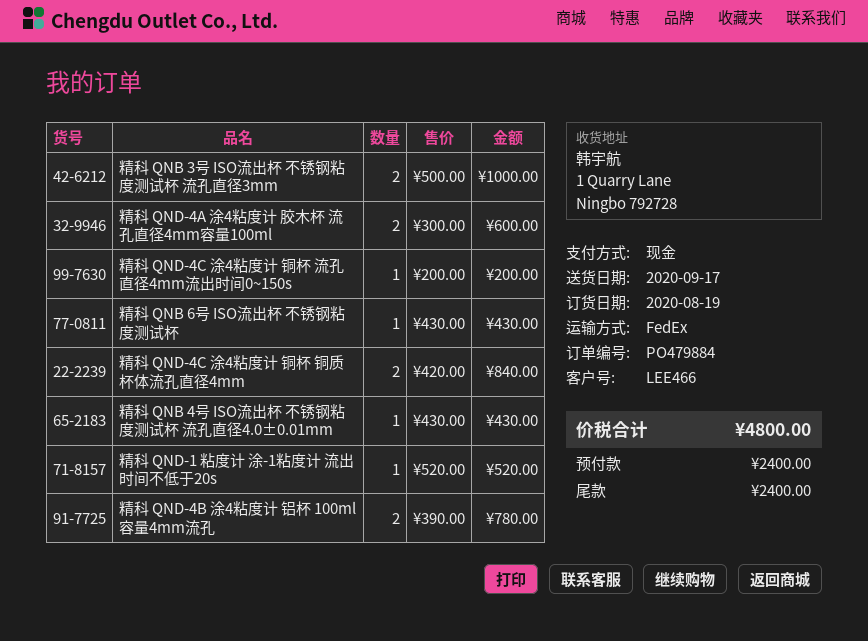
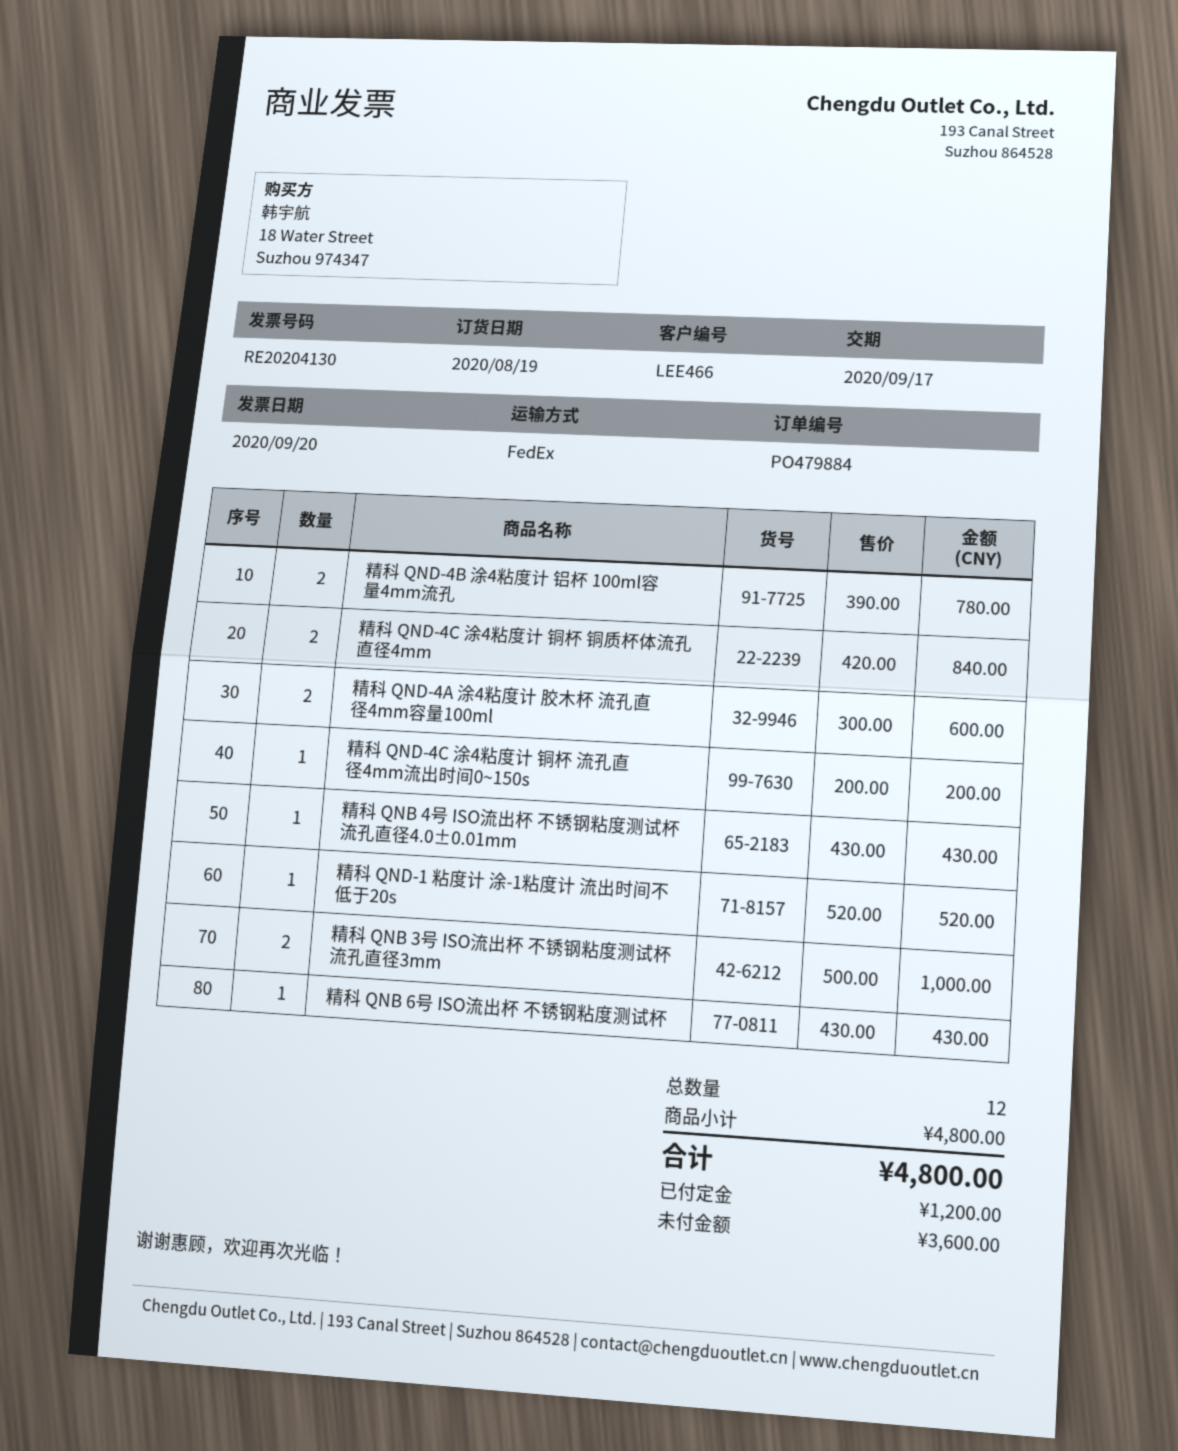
deposit: 2400.00 -> 1200.00
balance: 2400.00 -> 3600.00

